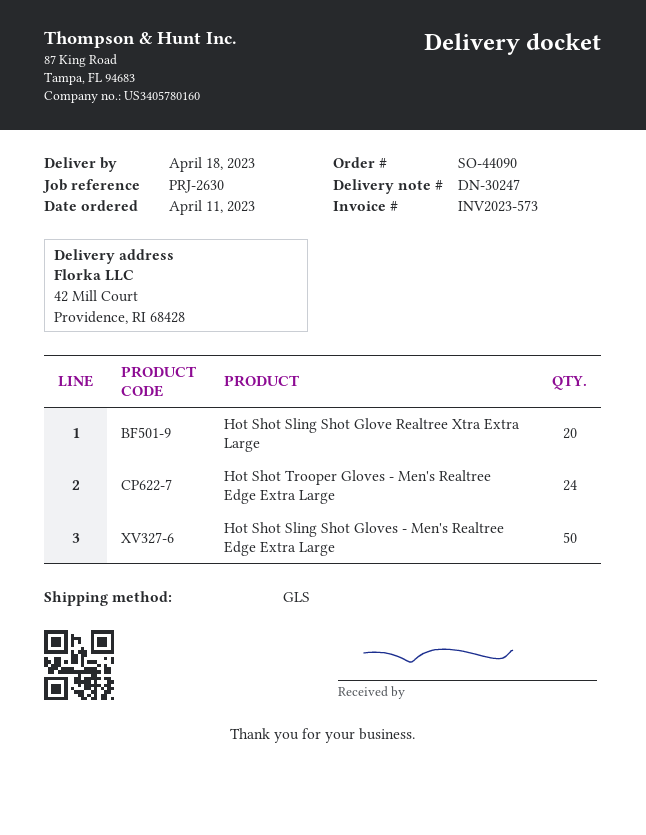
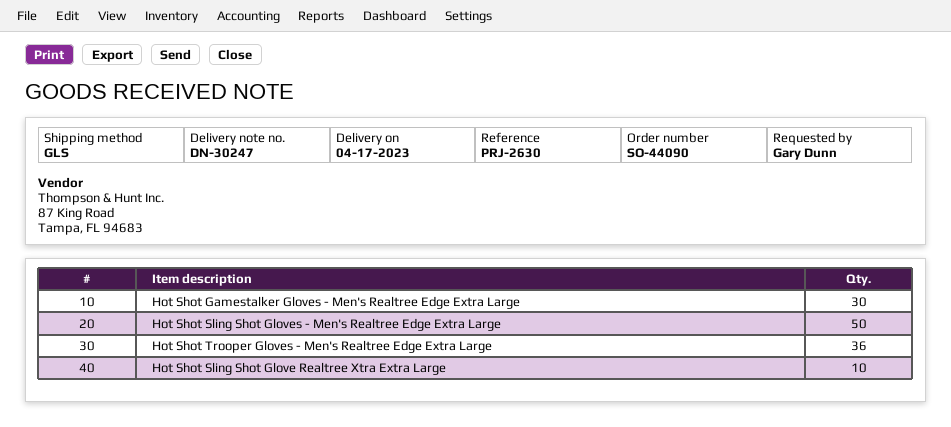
delivery date: 2023-04-18 -> 2023-04-17
Hot Shot Sling Shot Glove Realtree Xtra Extra Large: 20 -> 10
Hot Shot Trooper Gloves - Men's Realtree Edge Extra Large: 24 -> 36
Hot Shot Gamestalker Gloves - Men's Realtree Edge Extra Large: none -> 30

